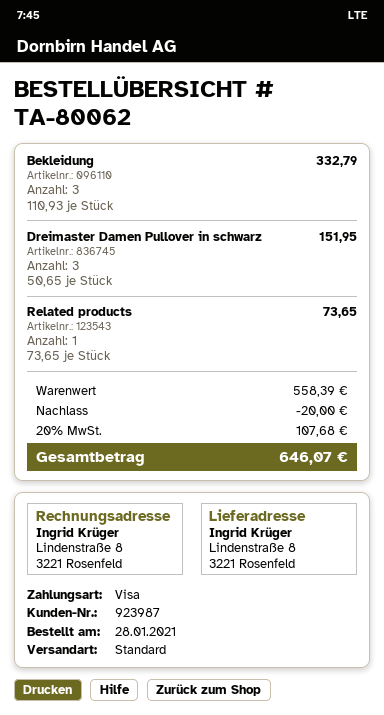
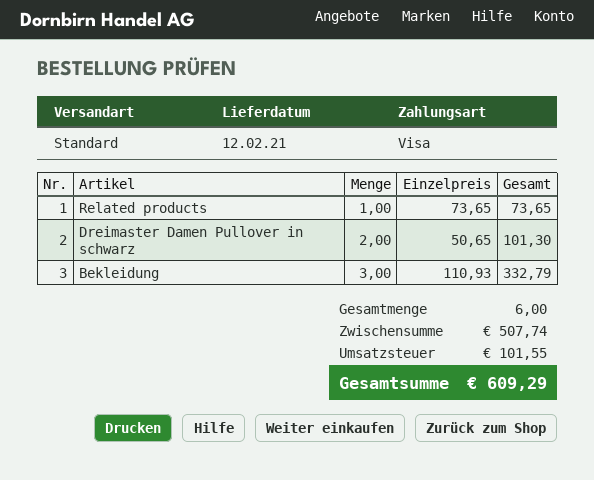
Dreimaster Damen Pullover in schwarz: 3 x 50.65 = 151.95 -> 2 x 50.65 = 101.30
subtotal: 558.39 -> 507.74
discount: 20.00 -> none
tax: 107.68 -> 101.55
total: 646.07 -> 609.29

